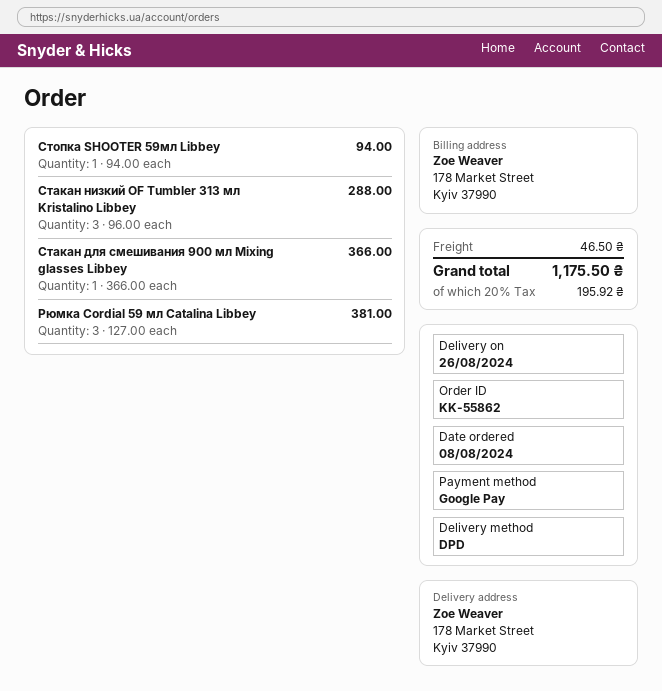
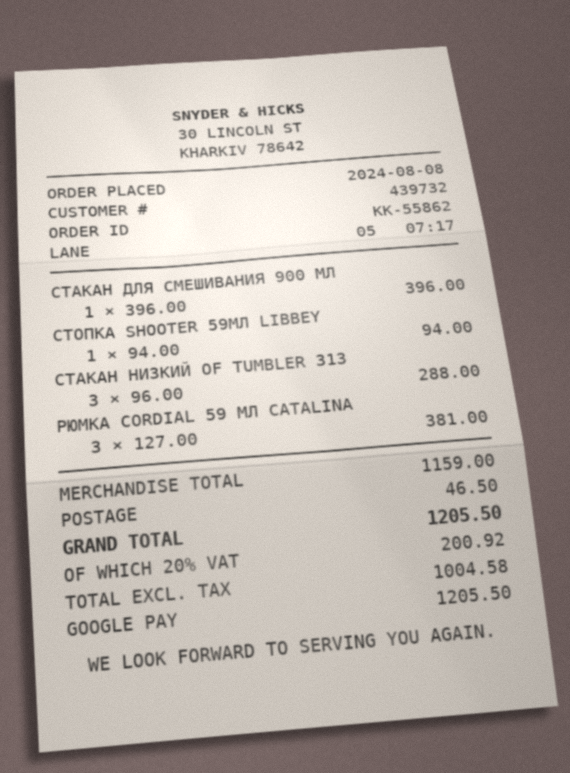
Стакан для смешивания 900 мл Mixing glasses Libbey: 1 x 366.00 = 366.00 -> 1 x 396.00 = 396.00
tax: 20% = 195.92 -> 20% = 200.92
total: 1175.50 -> 1205.50

